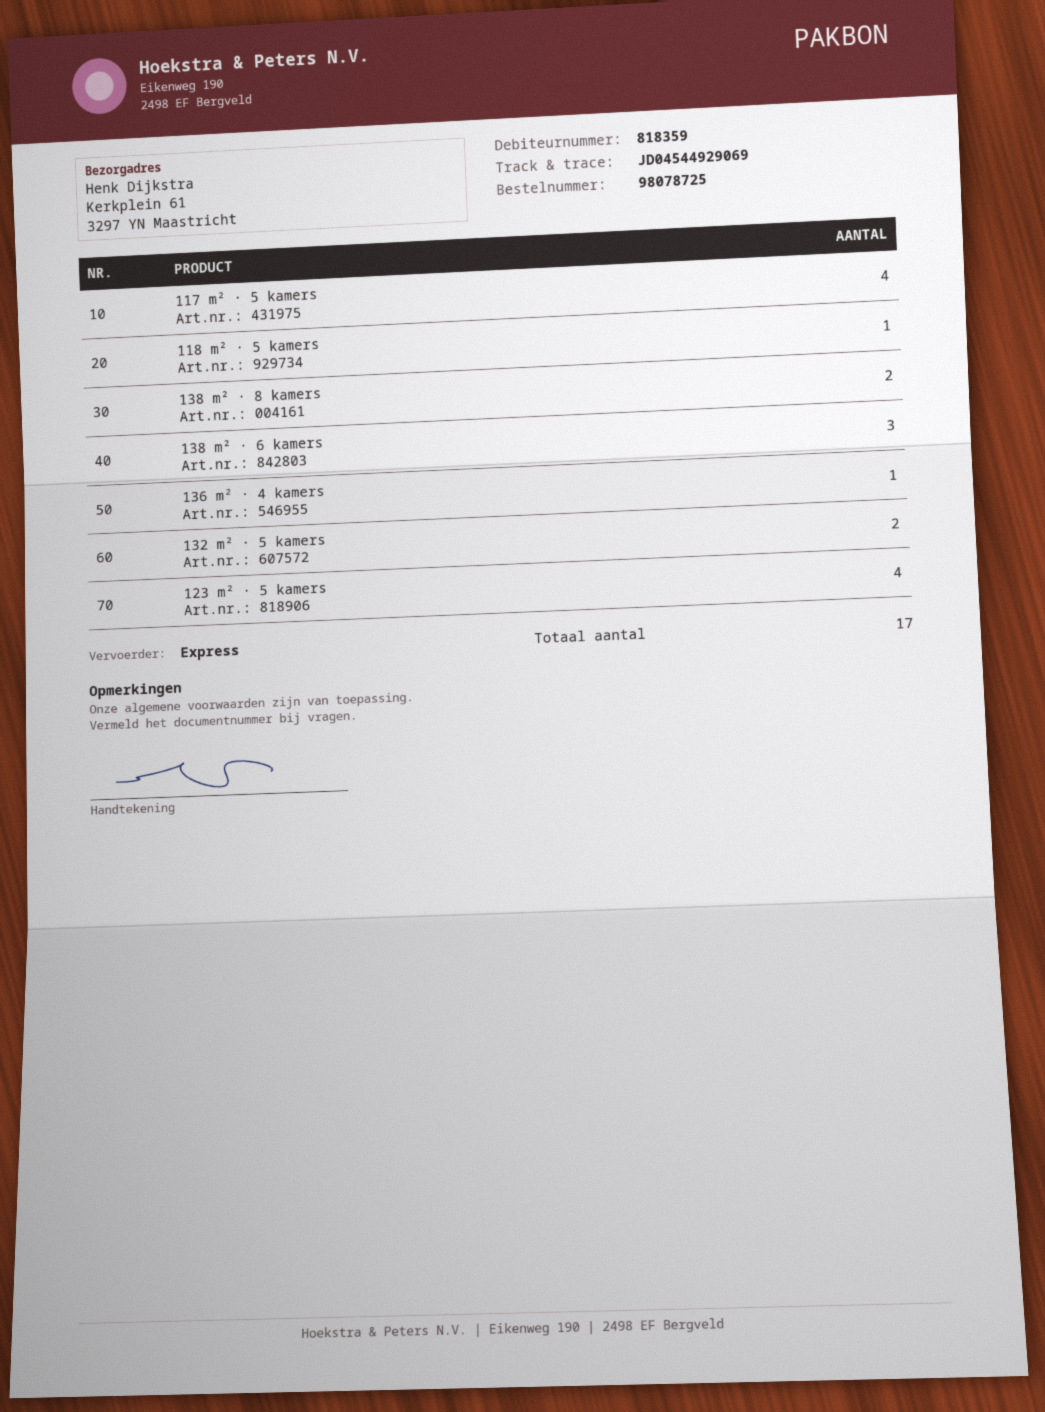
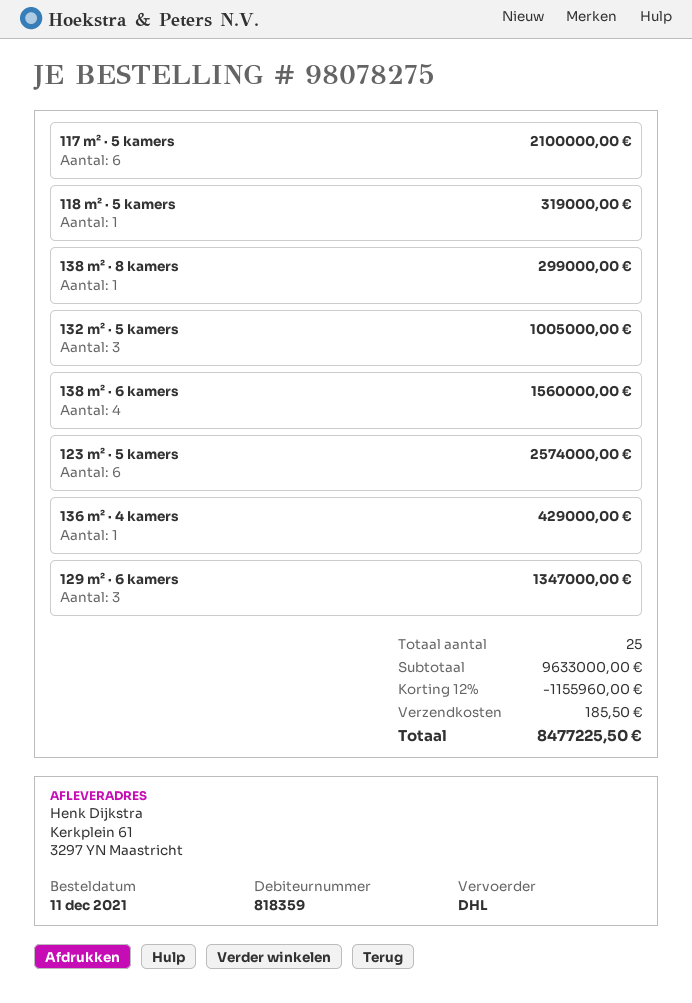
order number: 98078725 -> 98078275
shipping method: express -> DHL
117 m² · 5 kamers: 4 -> 6
138 m² · 8 kamers: 2 -> 1
138 m² · 6 kamers: 3 -> 4
132 m² · 5 kamers: 2 -> 3
123 m² · 5 kamers: 4 -> 6
129 m² · 6 kamers: none -> 3
total quantity: 17 -> 25

